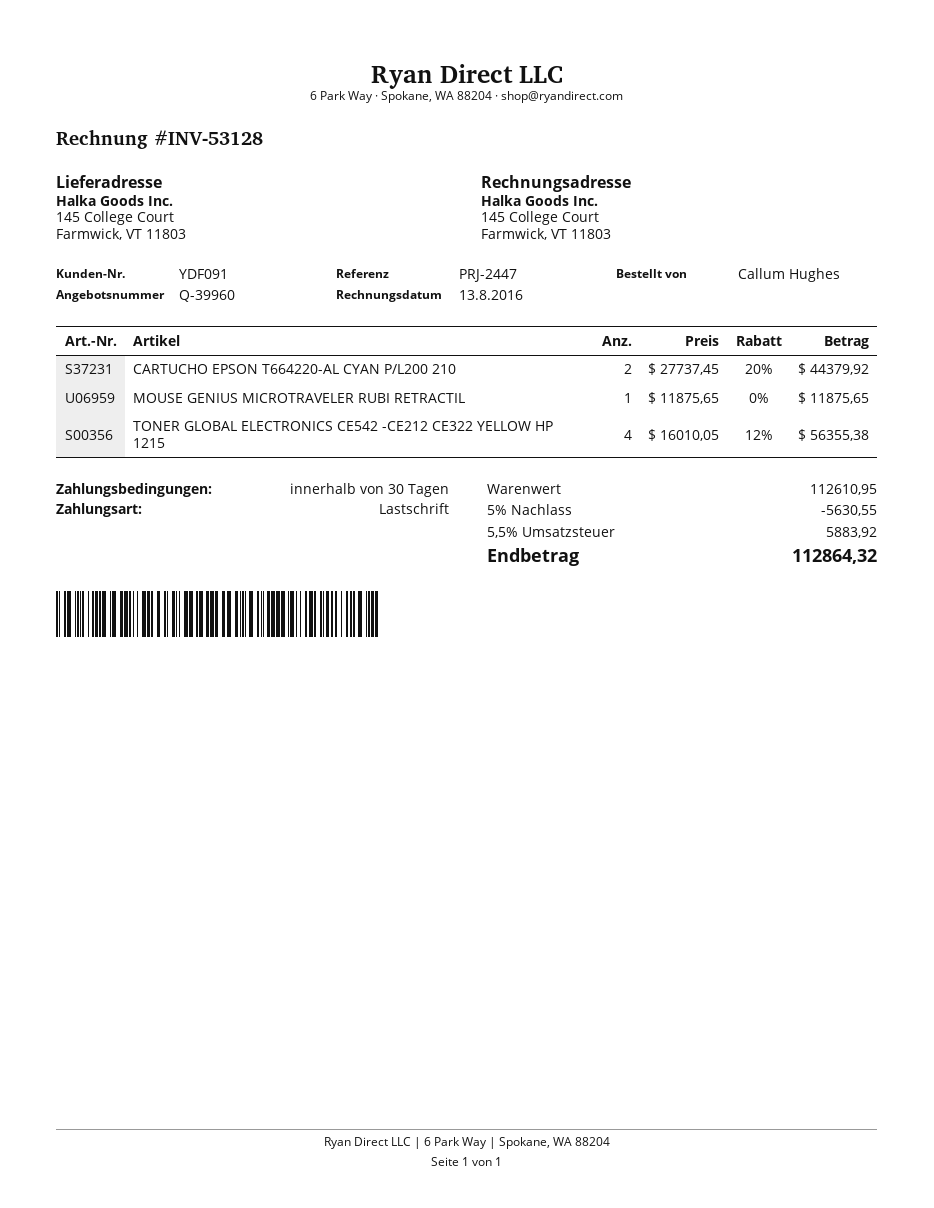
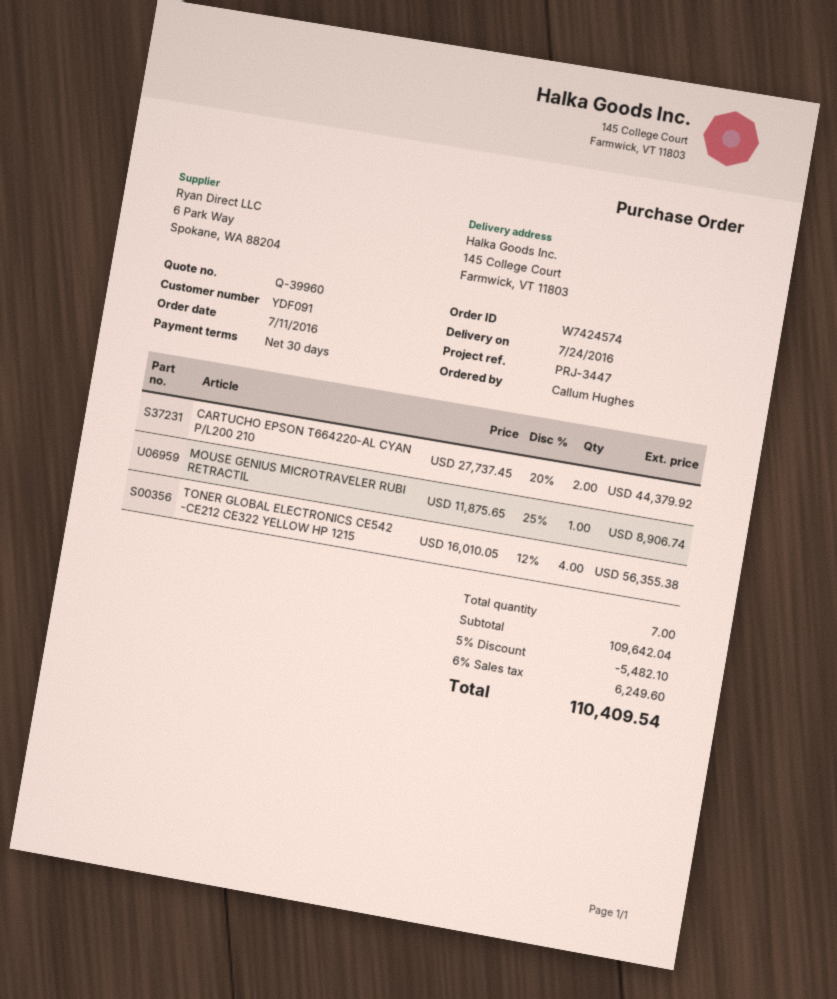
reference: PRJ-2447 -> PRJ-3447
MOUSE GENIUS MICROTRAVELER RUBI RETRACTIL: 1 x 11875.65 = 11875.65 -> 1 x 11875.65 - 25% = 8906.74
subtotal: 112610.95 -> 109642.04
discount: 5% = 5630.55 -> 5% = 5482.10
tax: 5.5% = 5883.92 -> 6% = 6249.60
total: 112864.32 -> 110409.54

